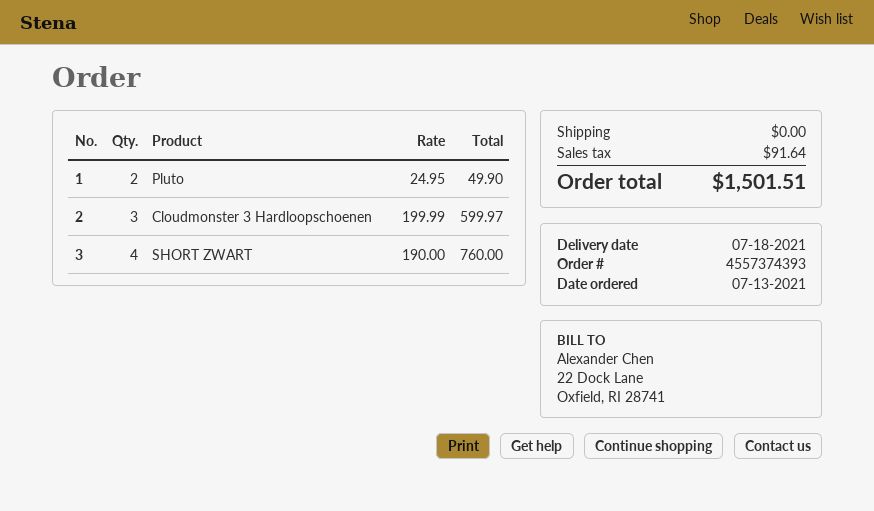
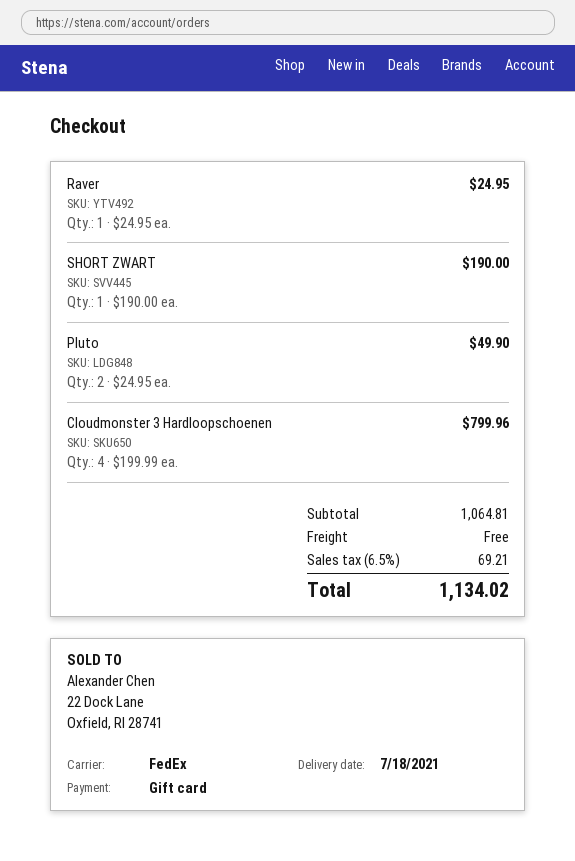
Cloudmonster 3 Hardloopschoenen: 3 x 199.99 = 599.97 -> 4 x 199.99 = 799.96
SHORT ZWART: 4 x 190.00 = 760.00 -> 1 x 190.00 = 190.00
Raver: none -> 1 x 24.95 = 24.95
tax: 91.64 -> 69.21
total: 1501.51 -> 1134.02

